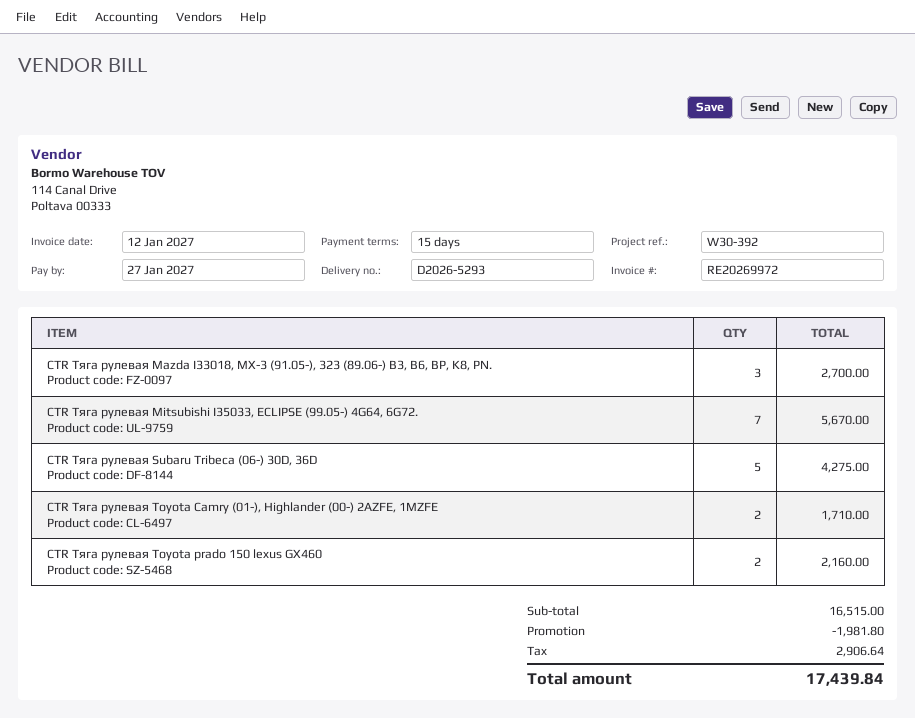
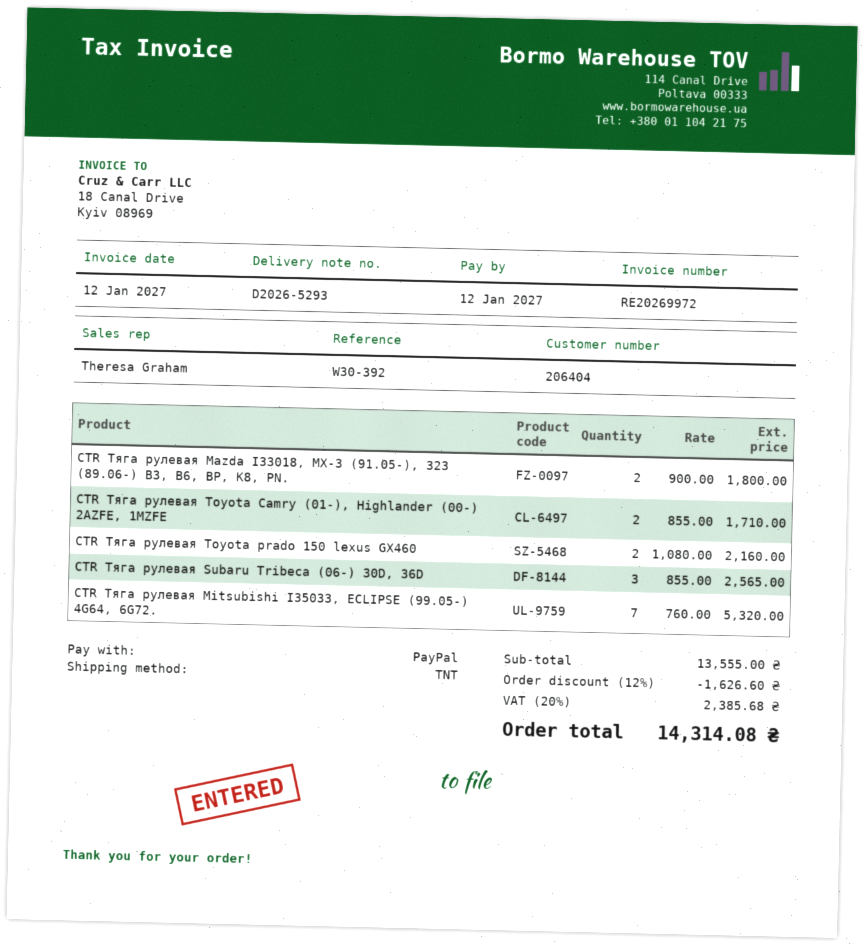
due date: 2027-01-27 -> 2027-01-12
CTR Тяга рулевая Mazda I33018, MX-3 (91.05-), 323 (89.06-) B3, B6, BP, K8, PN.: 3 for 2700.00 -> 2 for 1800.00
CTR Тяга рулевая Mitsubishi I35033, ECLIPSE (99.05-) 4G64, 6G72.: 7 for 5670.00 -> 7 for 5320.00
CTR Тяга рулевая Subaru Tribeca (06-) 30D, 36D: 5 for 4275.00 -> 3 for 2565.00
subtotal: 16515.00 -> 13555.00
discount: 1981.80 -> 1626.60
tax: 2906.64 -> 2385.68
total: 17439.84 -> 14314.08

